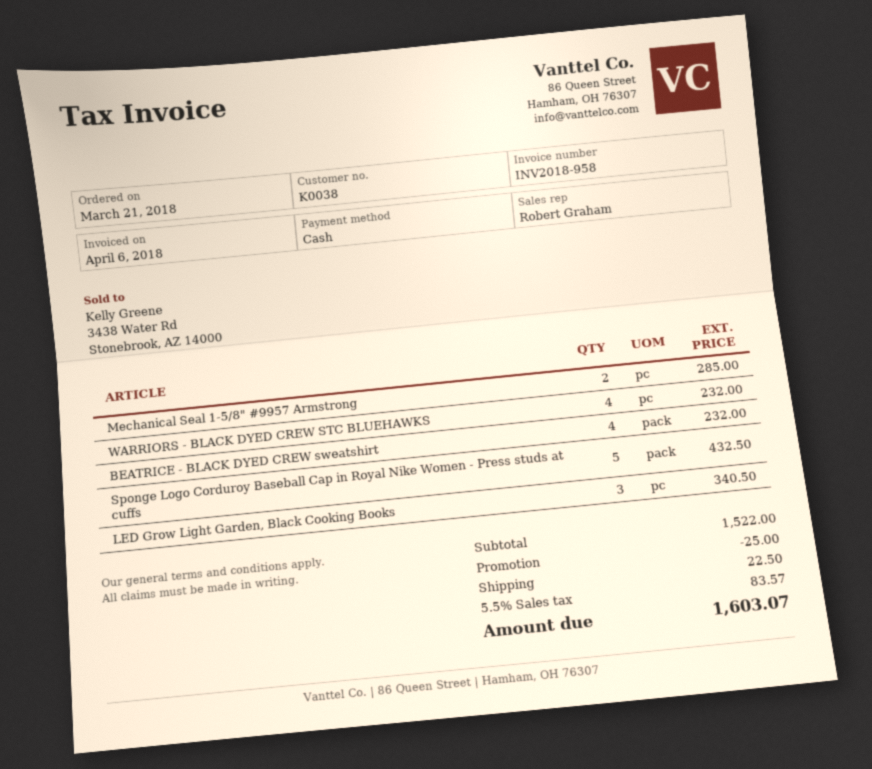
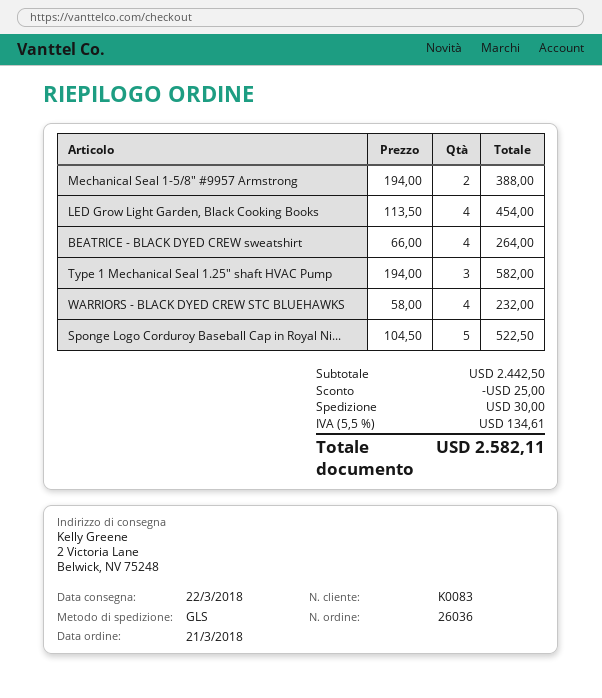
customer number: K0038 -> K0083
Mechanical Seal 1-5/8" #9957 Armstrong: 2 for 285.00 -> 2 for 388.00
BEATRICE - BLACK DYED CREW sweatshirt: 4 for 232.00 -> 4 for 264.00
Sponge Logo Corduroy Baseball Cap in Royal Nike Women - Press studs at cuffs: 5 for 432.50 -> 5 for 522.50
LED Grow Light Garden, Black Cooking Books: 3 for 340.50 -> 4 for 454.00
Type 1 Mechanical Seal 1.25" shaft HVAC Pump: none -> 3 for 582.00
subtotal: 1522.00 -> 2442.50
shipping: 22.50 -> 30.00
tax: 5.5% = 83.57 -> 5.5% = 134.61
total: 1603.07 -> 2582.11

